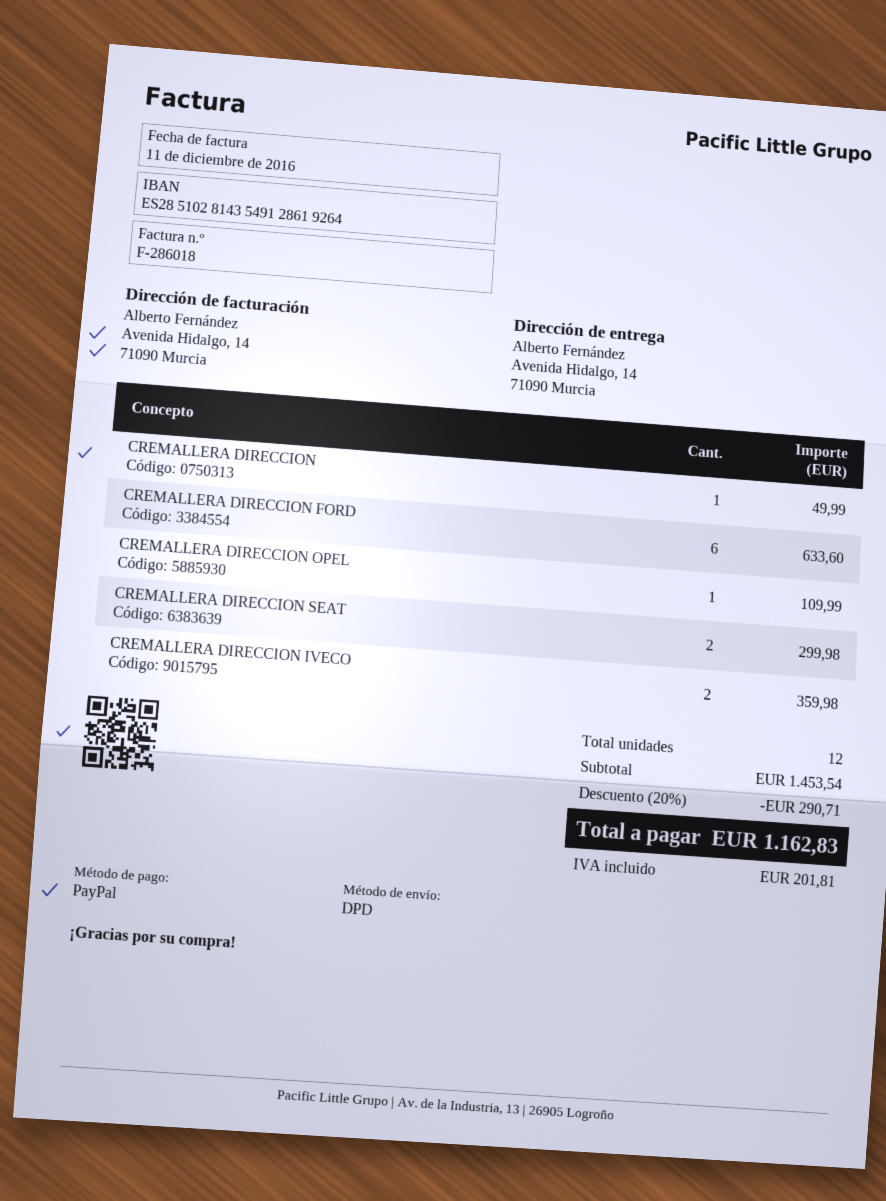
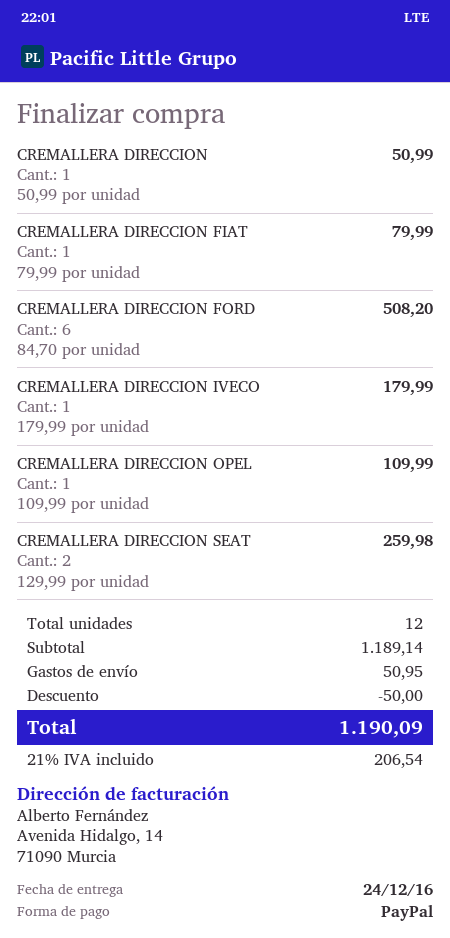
CREMALLERA DIRECCION: 1 for 49.99 -> 1 for 50.99
CREMALLERA DIRECCION FORD: 6 for 633.60 -> 6 for 508.20
CREMALLERA DIRECCION SEAT: 2 for 299.98 -> 2 for 259.98
CREMALLERA DIRECCION IVECO: 2 for 359.98 -> 1 for 179.99
CREMALLERA DIRECCION FIAT: none -> 1 for 79.99
subtotal: 1453.54 -> 1189.14
discount: 290.71 -> 50.00
shipping: none -> 50.95
tax: 201.81 -> 206.54
total: 1162.83 -> 1190.09

